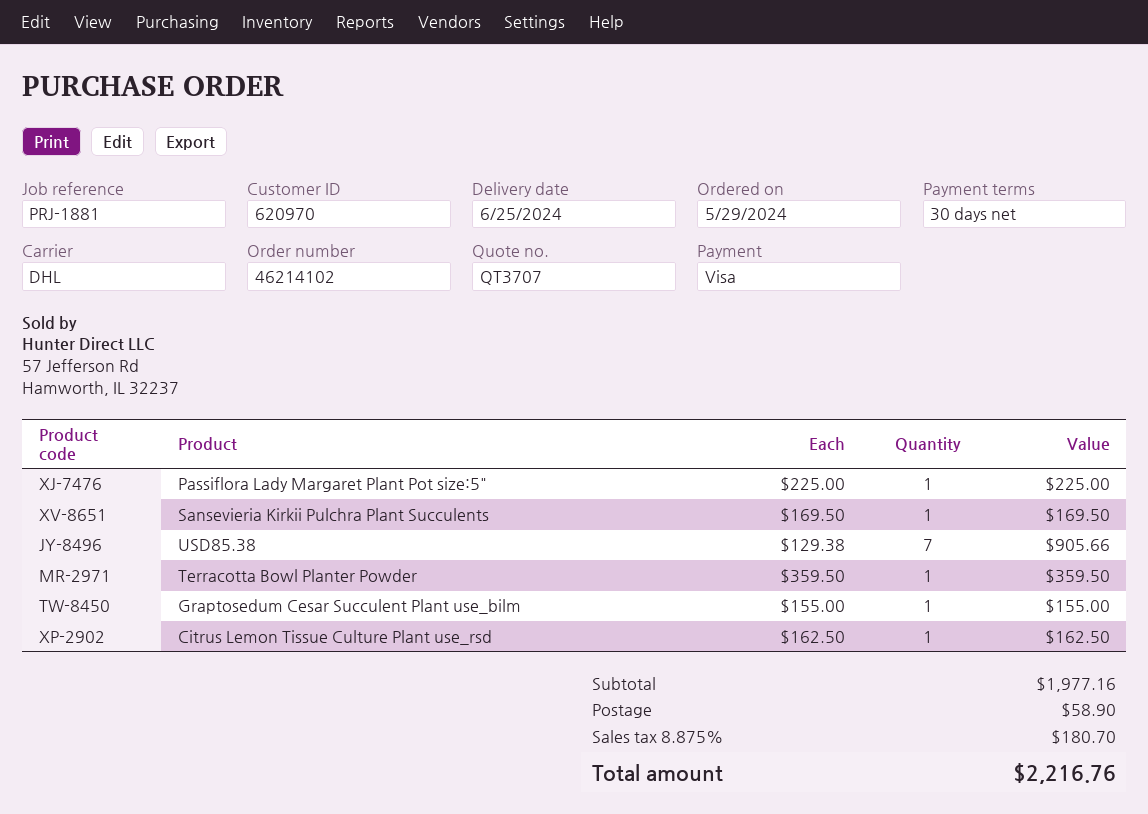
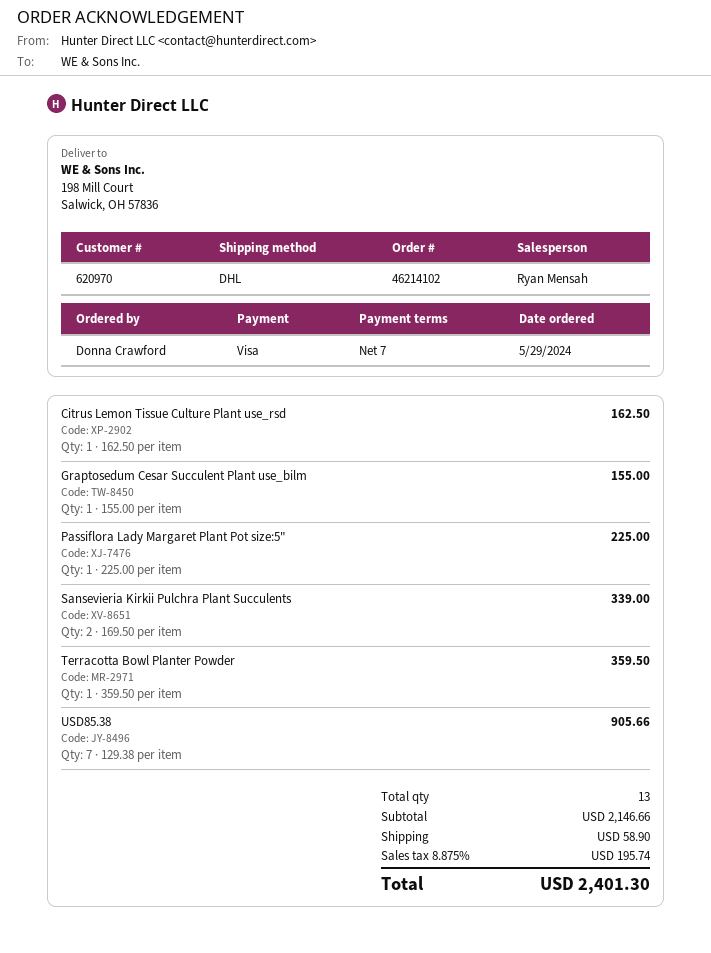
payment terms: 30 days -> 7 days
Sansevieria Kirkii Pulchra Plant Succulents: 1 x 169.50 = 169.50 -> 2 x 169.50 = 339.00
subtotal: 1977.16 -> 2146.66
tax: 8.875% = 180.70 -> 8.875% = 195.74
total: 2216.76 -> 2401.30

